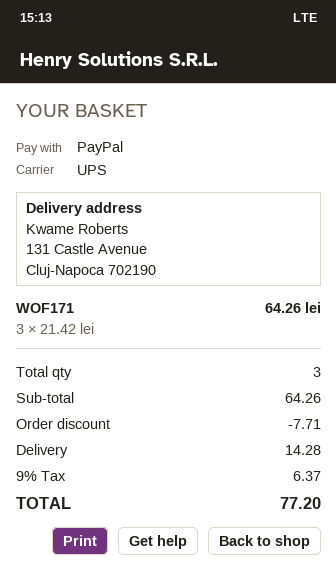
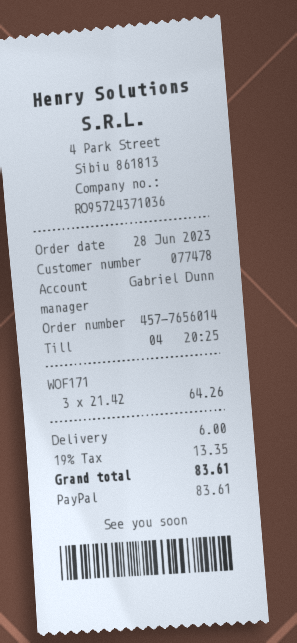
discount: 7.71 -> none
shipping: 14.28 -> 6.00
tax: 9% = 6.37 -> 19% = 13.35
total: 77.20 -> 83.61

